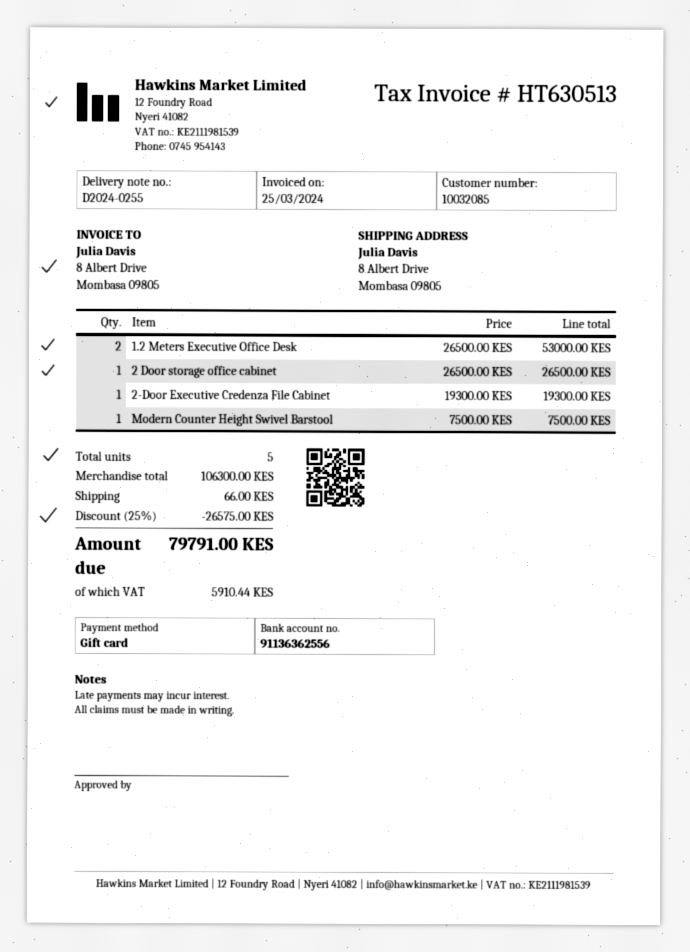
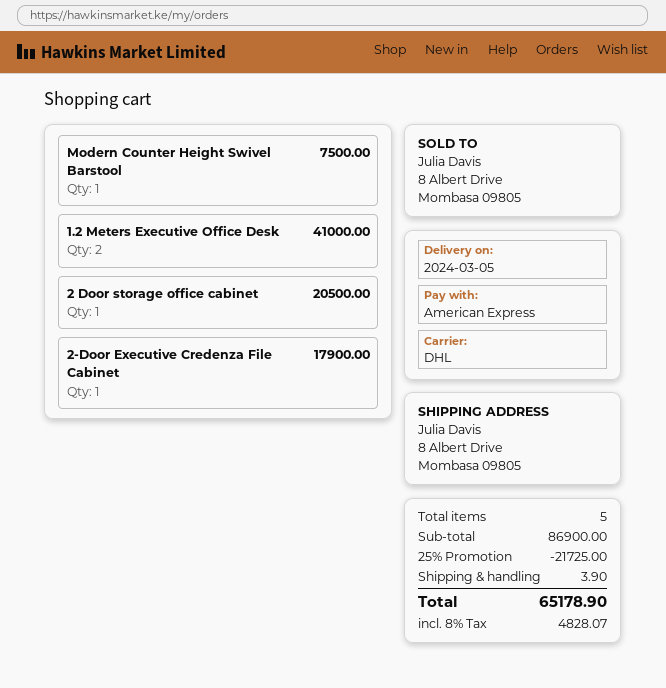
payment method: gift card -> American Express
1.2 Meters Executive Office Desk: 2 for 53000.00 -> 2 for 41000.00
2 Door storage office cabinet: 1 for 26500.00 -> 1 for 20500.00
2-Door Executive Credenza File Cabinet: 1 for 19300.00 -> 1 for 17900.00
subtotal: 106300.00 -> 86900.00
discount: 25% = 26575.00 -> 25% = 21725.00
shipping: 66.00 -> 3.90
tax: 5910.44 -> 4828.07
total: 79791.00 -> 65178.90

